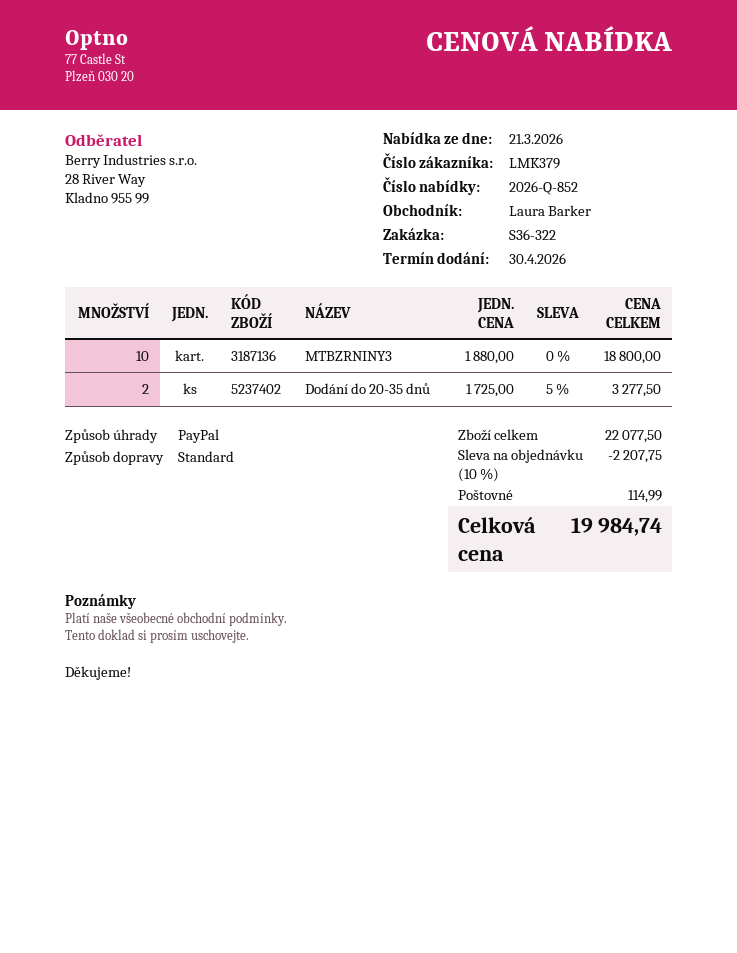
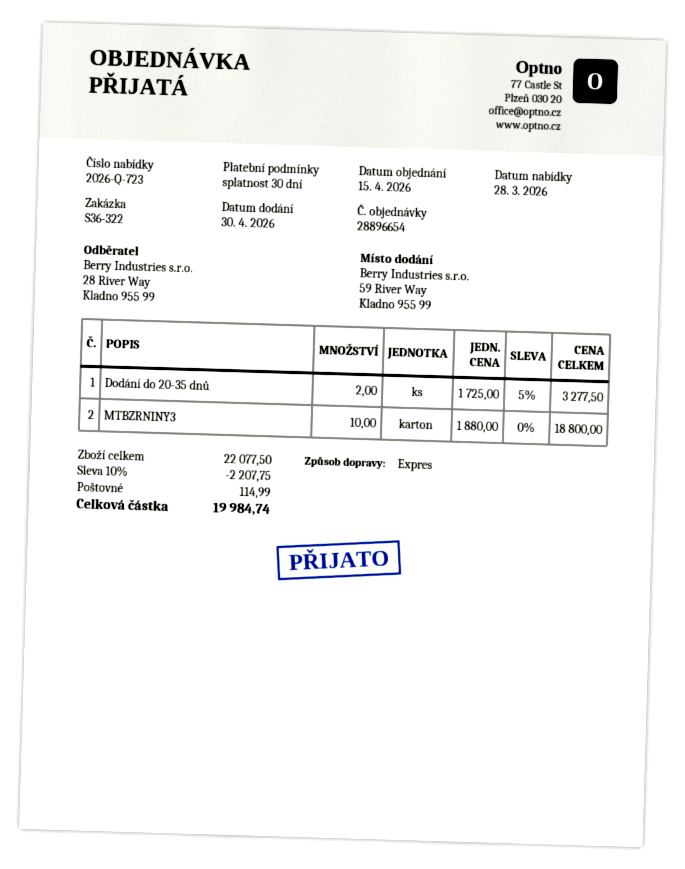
quote number: 2026-Q-852 -> 2026-Q-723
quote date: 2026-03-21 -> 2026-03-28
shipping method: standard -> express

